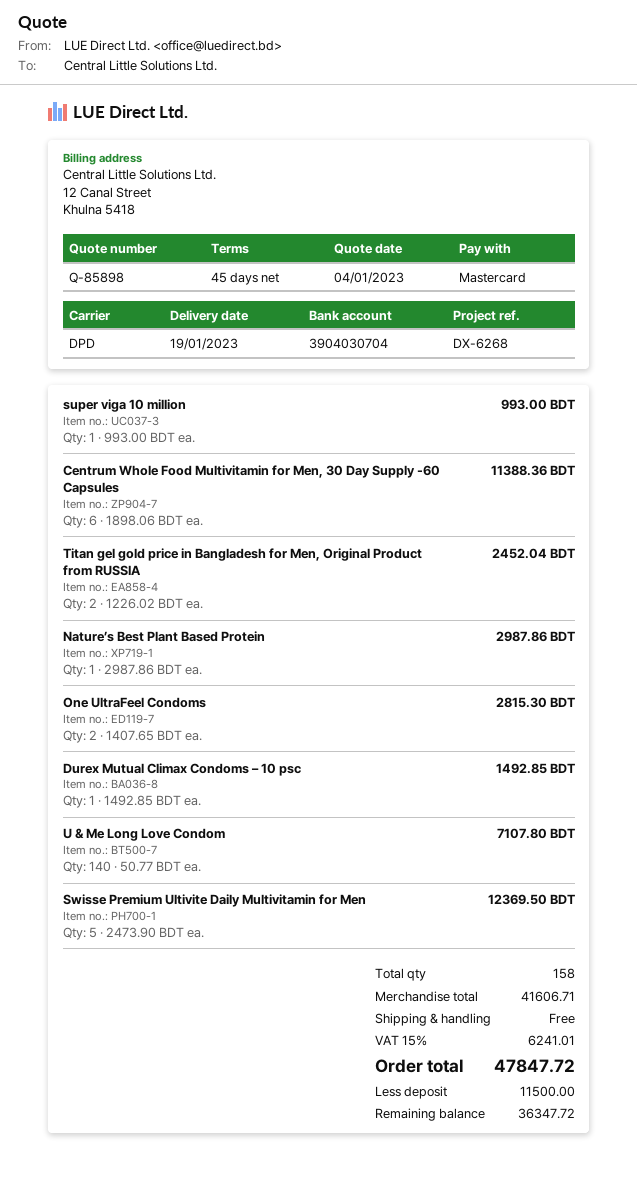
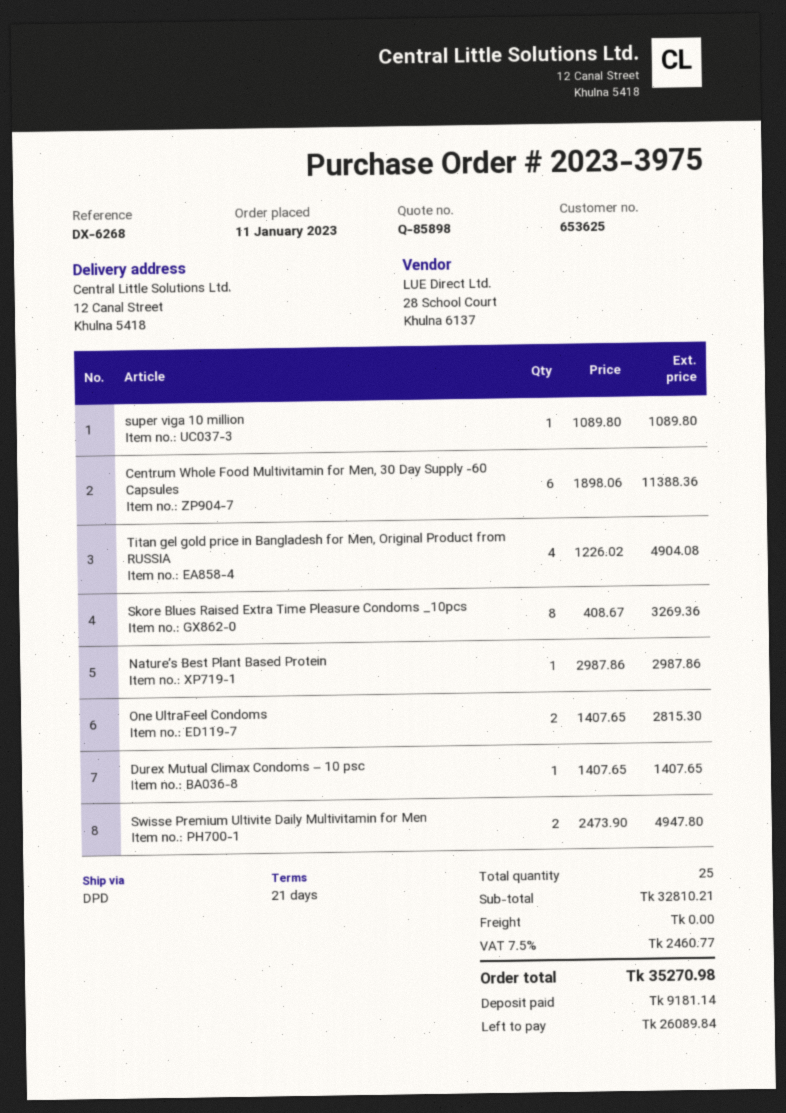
payment terms: 45 days -> 21 days
super viga 10 million: 1 x 993.00 = 993.00 -> 1 x 1089.80 = 1089.80
Titan gel gold price in Bangladesh for Men, Original Product from RUSSIA: 2 x 1226.02 = 2452.04 -> 4 x 1226.02 = 4904.08
Durex Mutual Climax Condoms – 10 psc: 1 x 1492.85 = 1492.85 -> 1 x 1407.65 = 1407.65
U & Me Long Love Condom: 140 x 50.77 = 7107.80 -> none
Swisse Premium Ultivite Daily Multivitamin for Men: 5 x 2473.90 = 12369.50 -> 2 x 2473.90 = 4947.80
Skore Blues Raised Extra Time Pleasure Condoms _10pcs: none -> 8 x 408.67 = 3269.36
total quantity: 158 -> 25
subtotal: 41606.71 -> 32810.21
tax: 15% = 6241.01 -> 7.5% = 2460.77
total: 47847.72 -> 35270.98
deposit: 11500.00 -> 9181.14
balance: 36347.72 -> 26089.84

